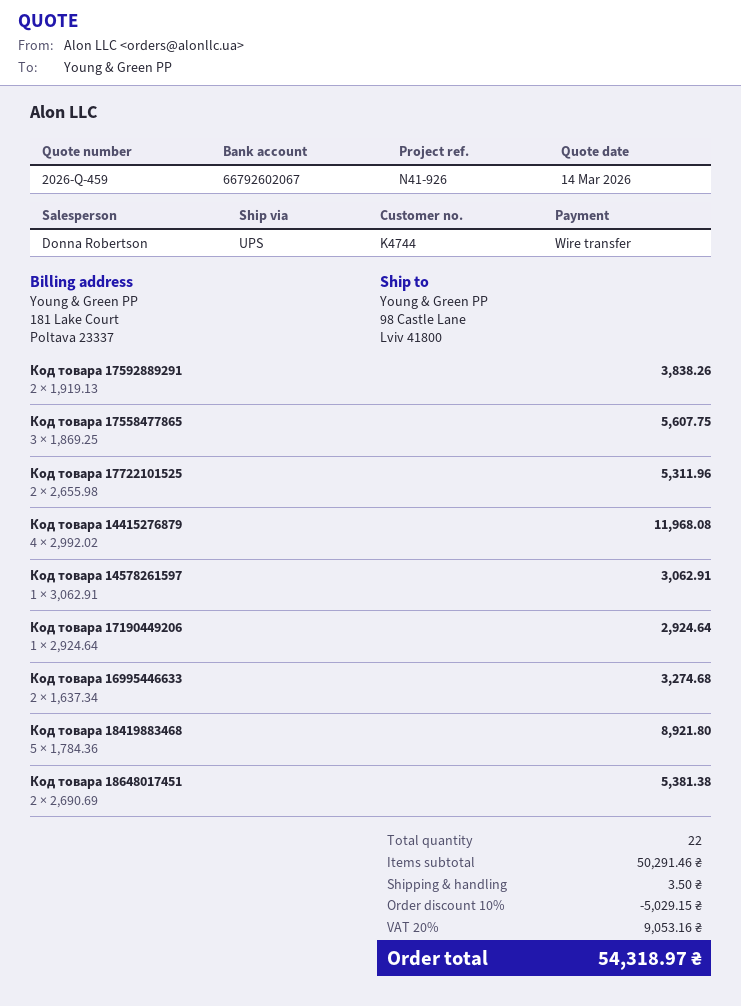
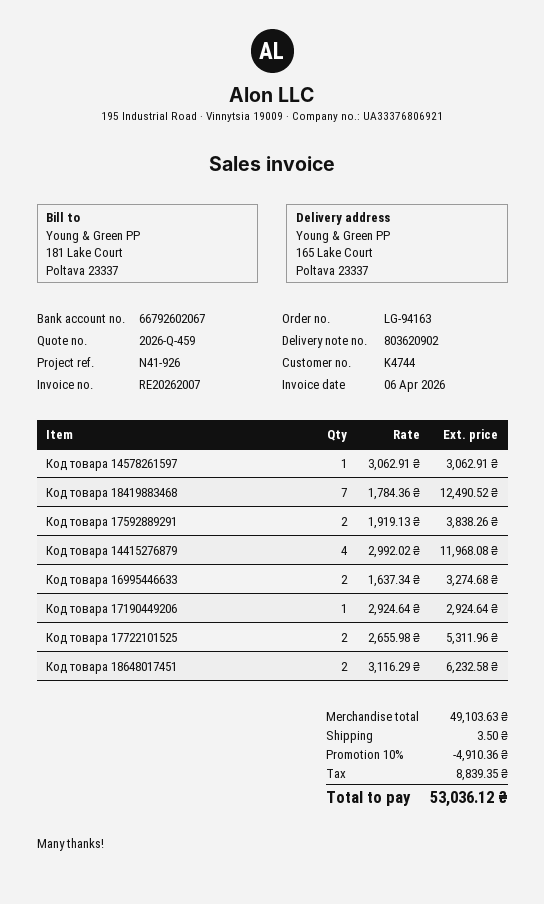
ship to: 98 Castle Lane, Lviv 41800 -> 165 Lake Court, Poltava 23337
Код товара 17558477865: 3 x 1869.25 = 5607.75 -> none
Код товара 18419883468: 5 x 1784.36 = 8921.80 -> 7 x 1784.36 = 12490.52
Код товара 18648017451: 2 x 2690.69 = 5381.38 -> 2 x 3116.29 = 6232.58
subtotal: 50291.46 -> 49103.63
discount: 10% = 5029.15 -> 10% = 4910.36
tax: 9053.16 -> 8839.35
total: 54318.97 -> 53036.12

